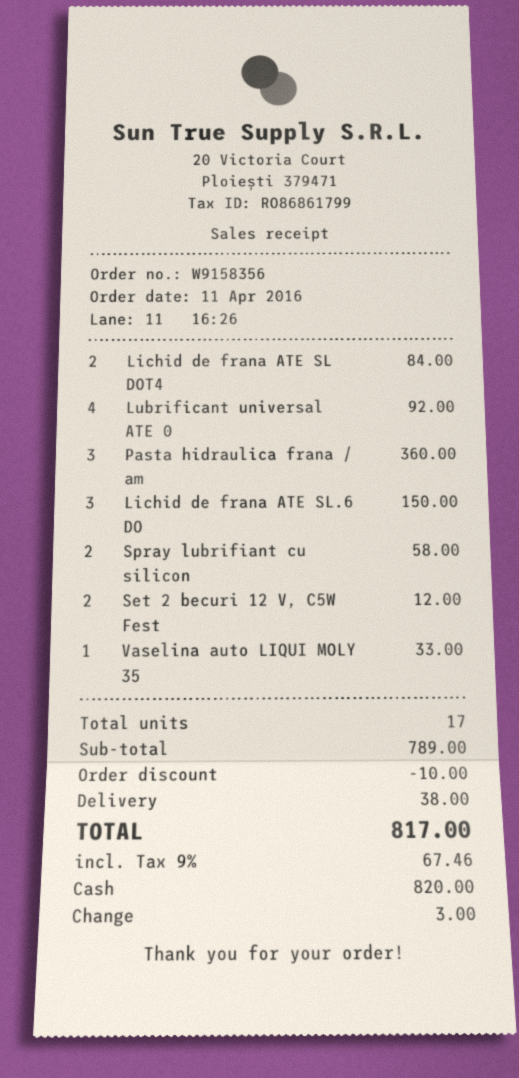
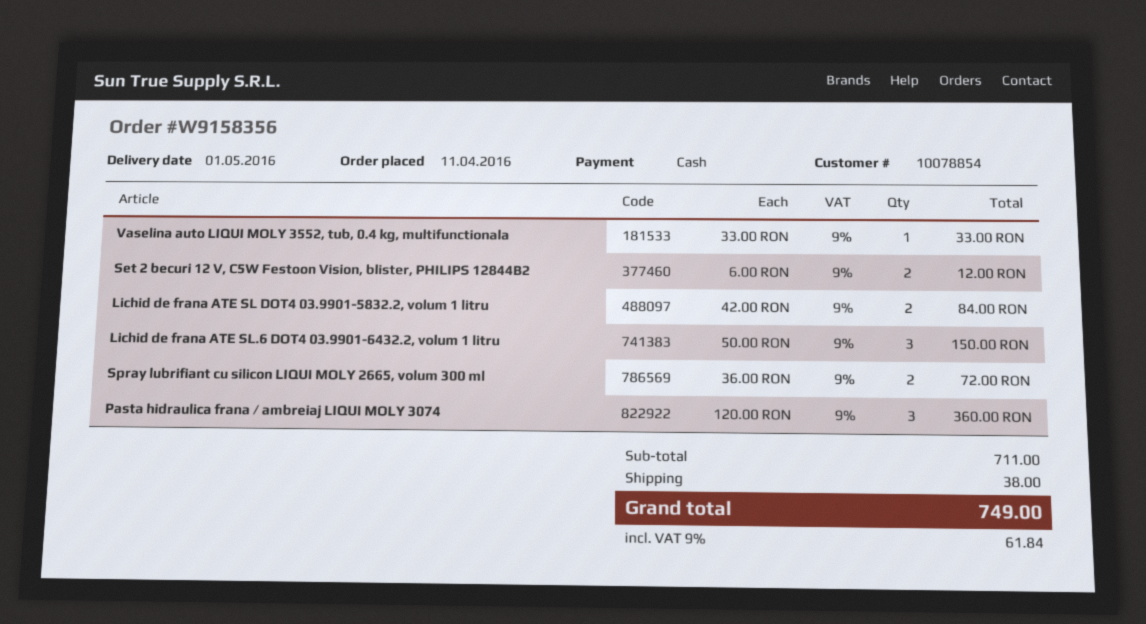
Lubrificant universal ATE 0: 4 for 92.00 -> none
Spray lubrifiant cu silicon: 2 for 58.00 -> 2 for 72.00
subtotal: 789.00 -> 711.00
discount: 10.00 -> none
tax: 9% = 67.46 -> 9% = 61.84
total: 817.00 -> 749.00

